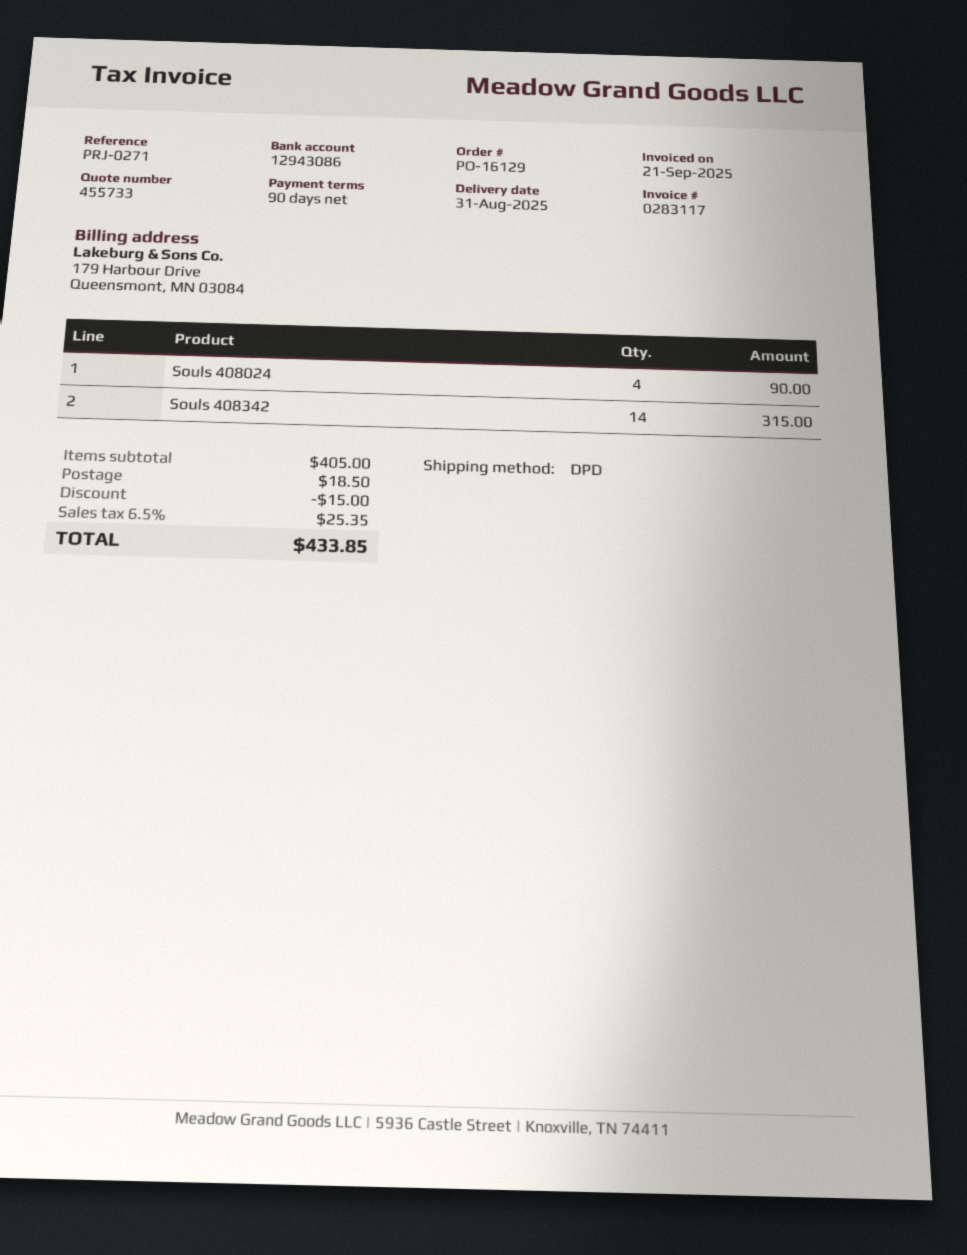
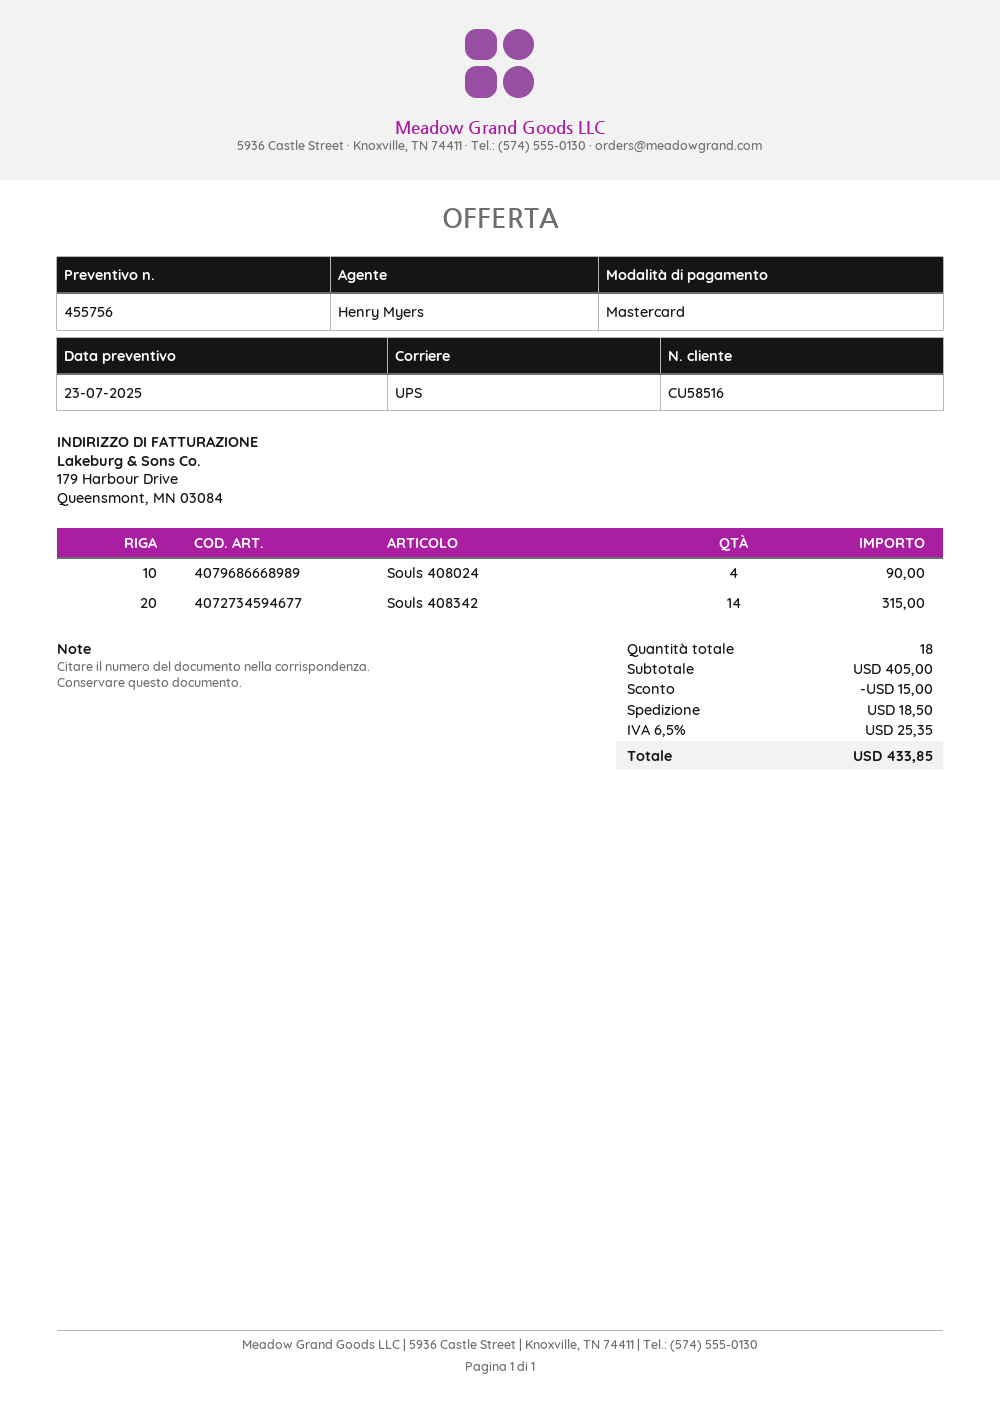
quote number: 455733 -> 455756
shipping method: DPD -> UPS

